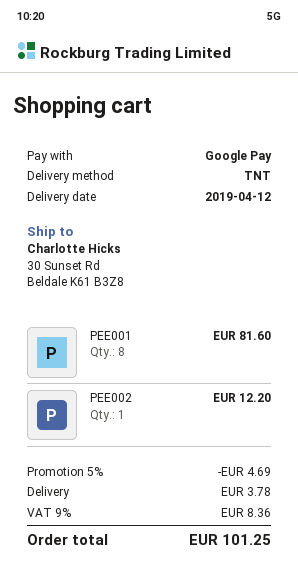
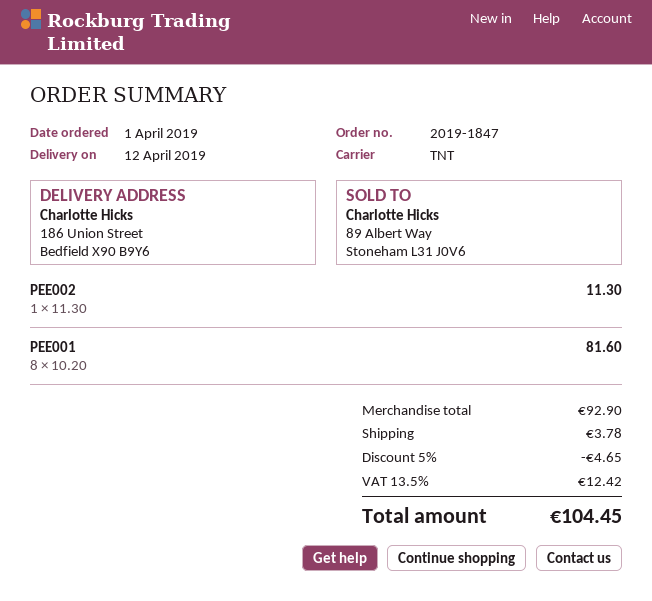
ship to: 30 Sunset Rd, Beldale K61 B3Z8 -> 186 Union Street, Bedfield X90 B9Y6
PEE002: 1 for 12.20 -> 1 for 11.30
discount: 5% = 4.69 -> 5% = 4.65
tax: 9% = 8.36 -> 13.5% = 12.42
total: 101.25 -> 104.45

